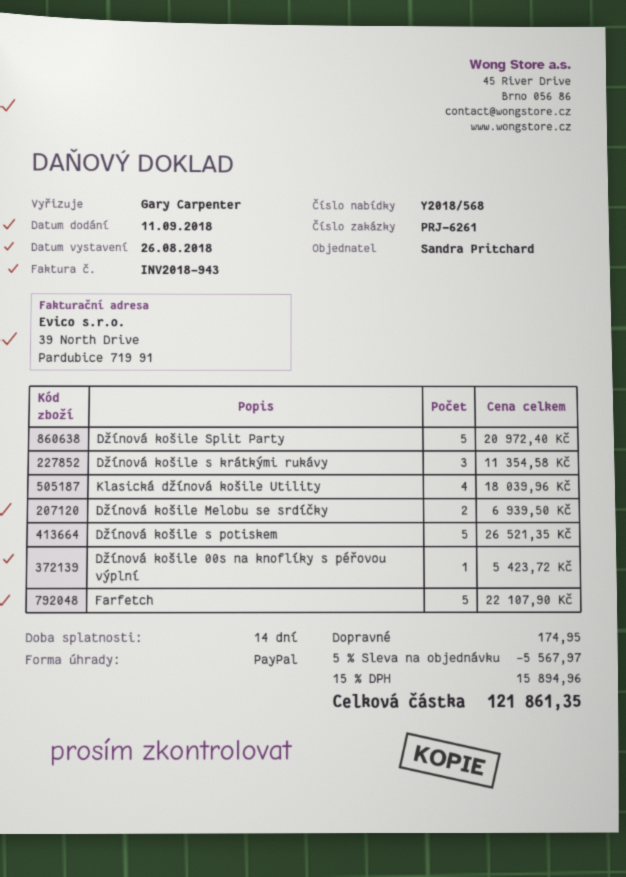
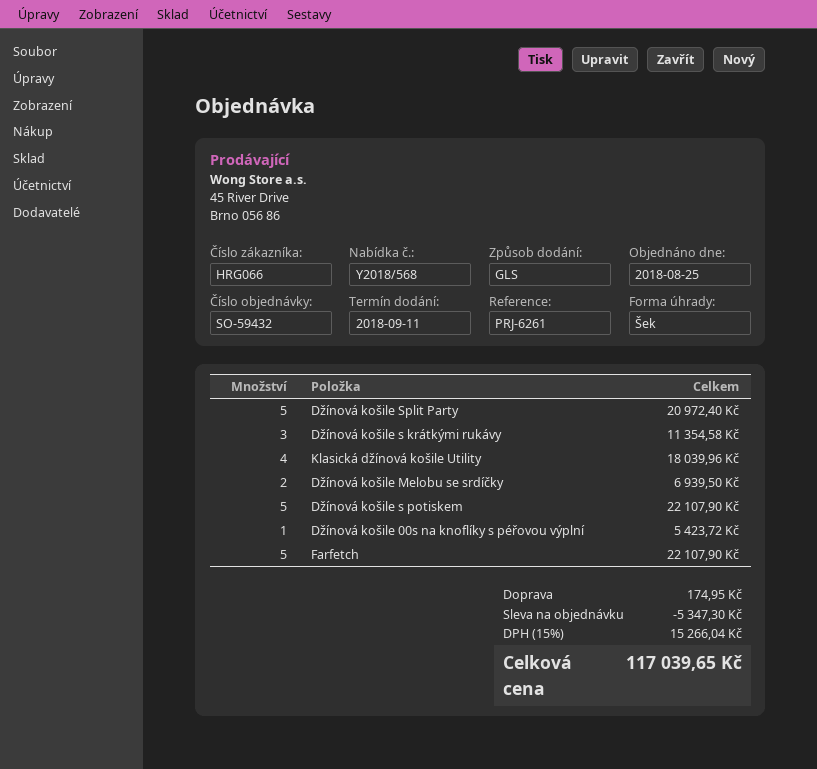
payment method: PayPal -> cheque
Džínová košile s potiskem: 5 for 26521.35 -> 5 for 22107.90
discount: 5567.97 -> 5347.30
tax: 15% = 15894.96 -> 15% = 15266.04
total: 121861.35 -> 117039.65

